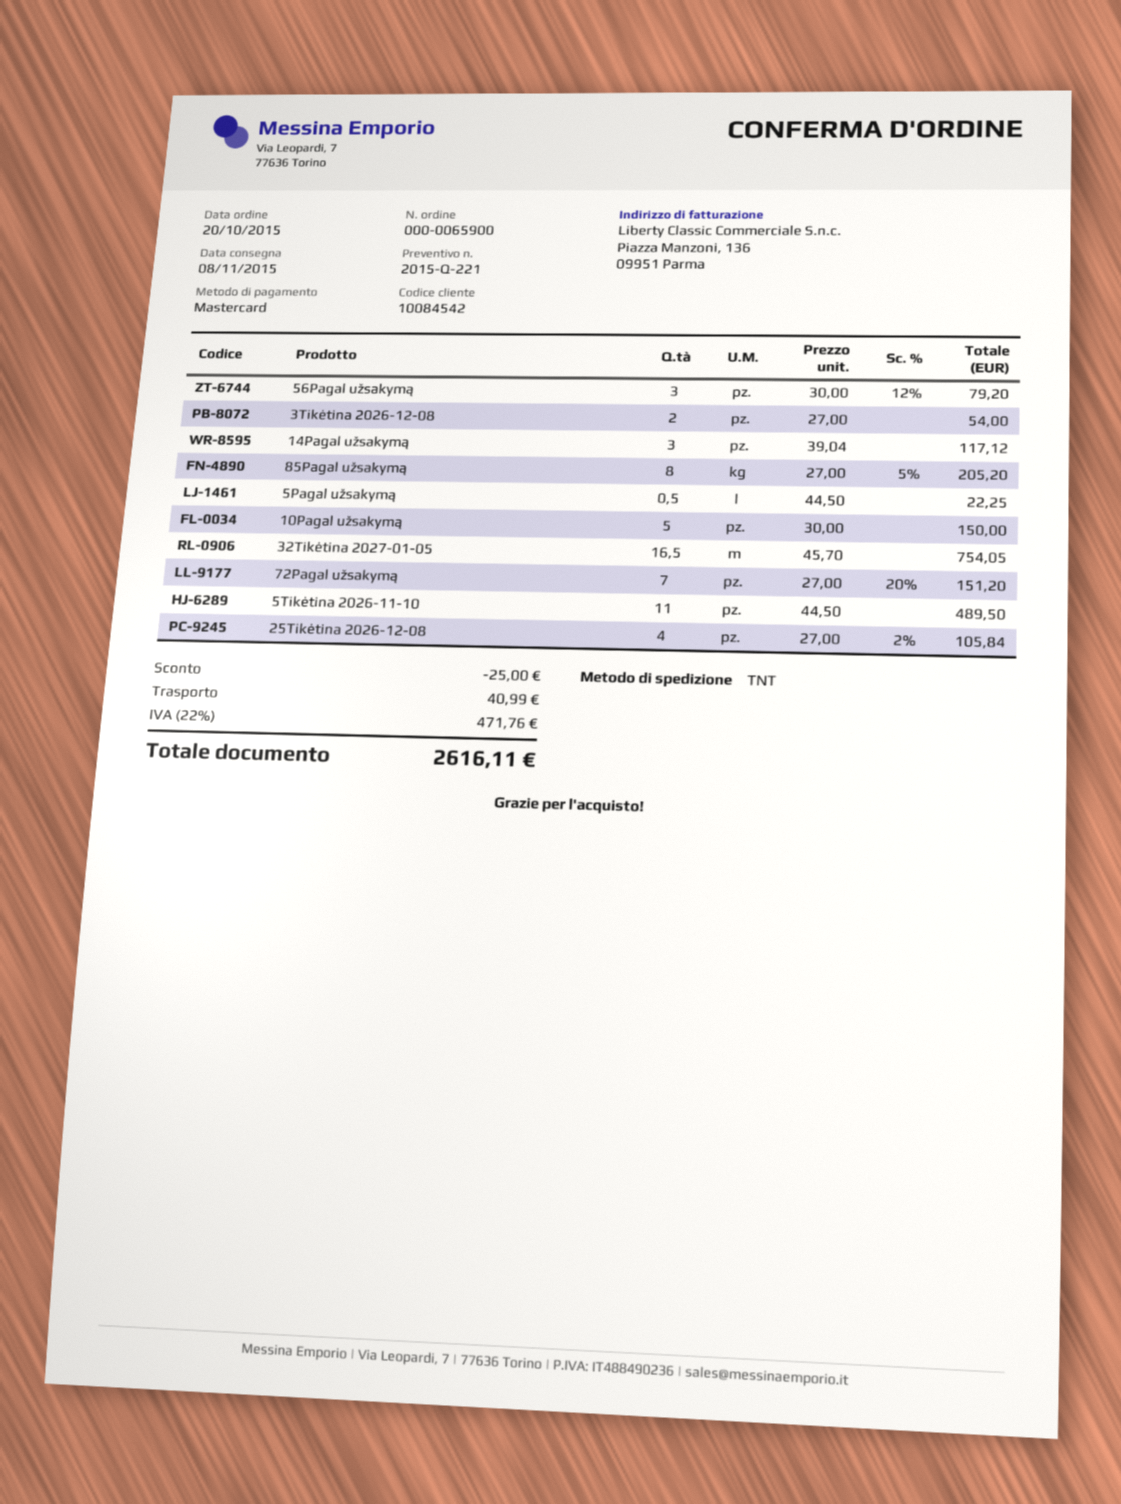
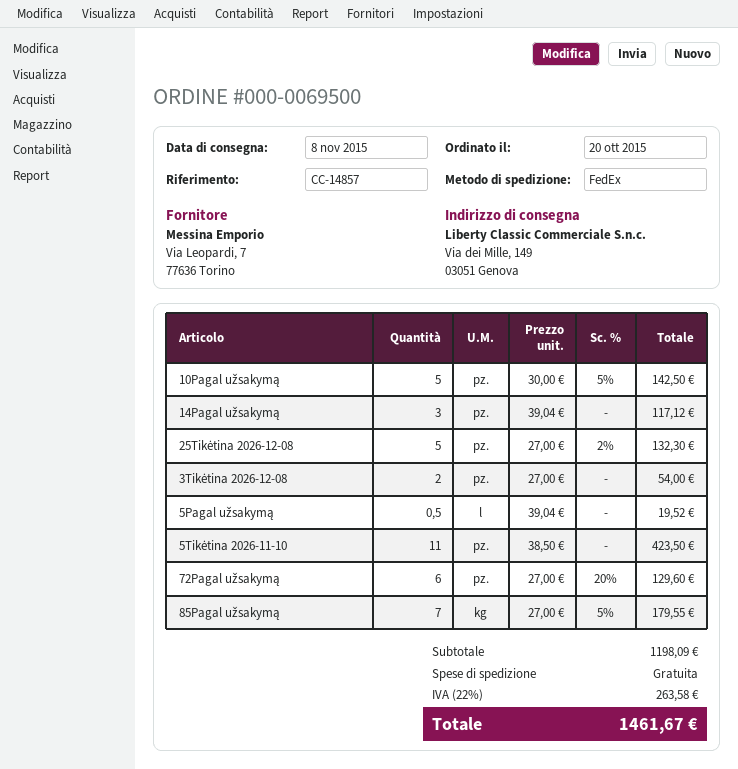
order number: 000-0065900 -> 000-0069500
shipping method: TNT -> FedEx
56Pagal užsakymą: 3 x 30.00 - 12% = 79.20 -> none
85Pagal užsakymą: 8 x 27.00 - 5% = 205.20 -> 7 x 27.00 - 5% = 179.55
5Pagal užsakymą: 0.5 x 44.50 = 22.25 -> 0.5 x 39.04 = 19.52
10Pagal užsakymą: 5 x 30.00 = 150.00 -> 5 x 30.00 - 5% = 142.50
32Tikėtina 2027-01-05: 16.5 x 45.70 = 754.05 -> none
72Pagal užsakymą: 7 x 27.00 - 20% = 151.20 -> 6 x 27.00 - 20% = 129.60
5Tikėtina 2026-11-10: 11 x 44.50 = 489.50 -> 11 x 38.50 = 423.50
25Tikėtina 2026-12-08: 4 x 27.00 - 2% = 105.84 -> 5 x 27.00 - 2% = 132.30
discount: 25.00 -> none
shipping: 40.99 -> 0.00
tax: 22% = 471.76 -> 22% = 263.58
total: 2616.11 -> 1461.67

